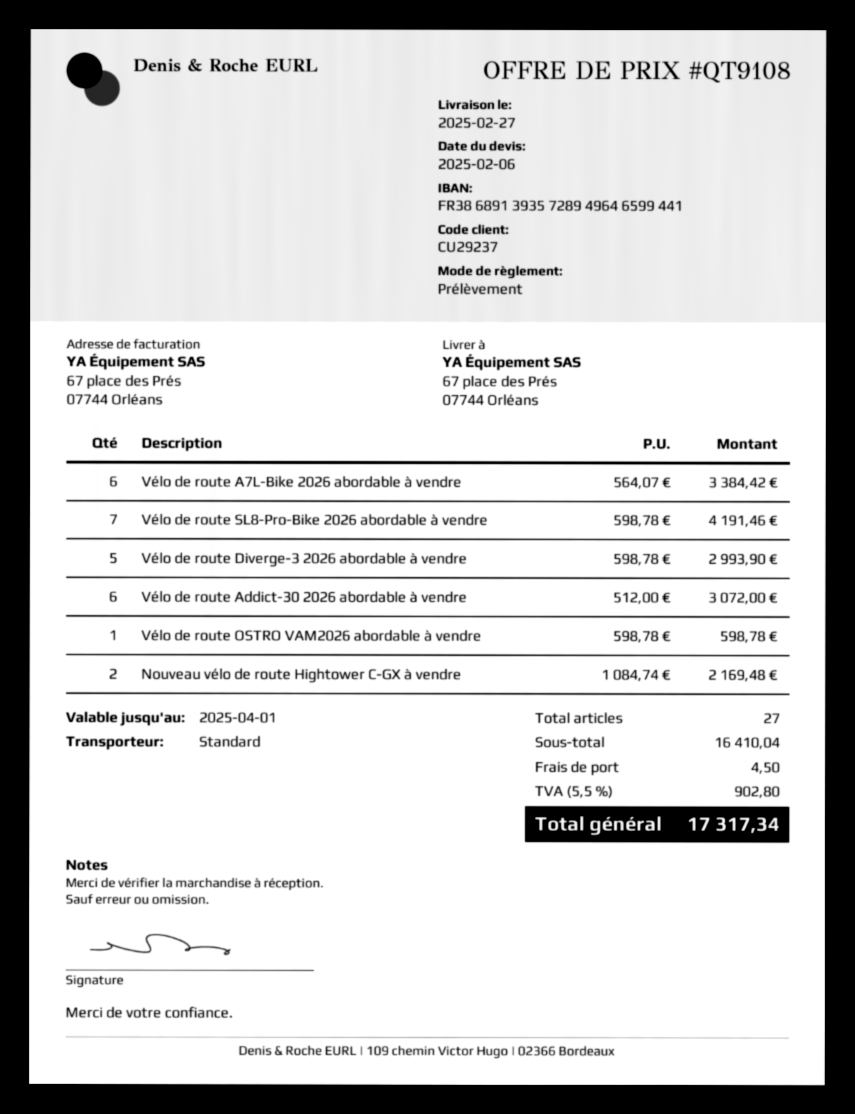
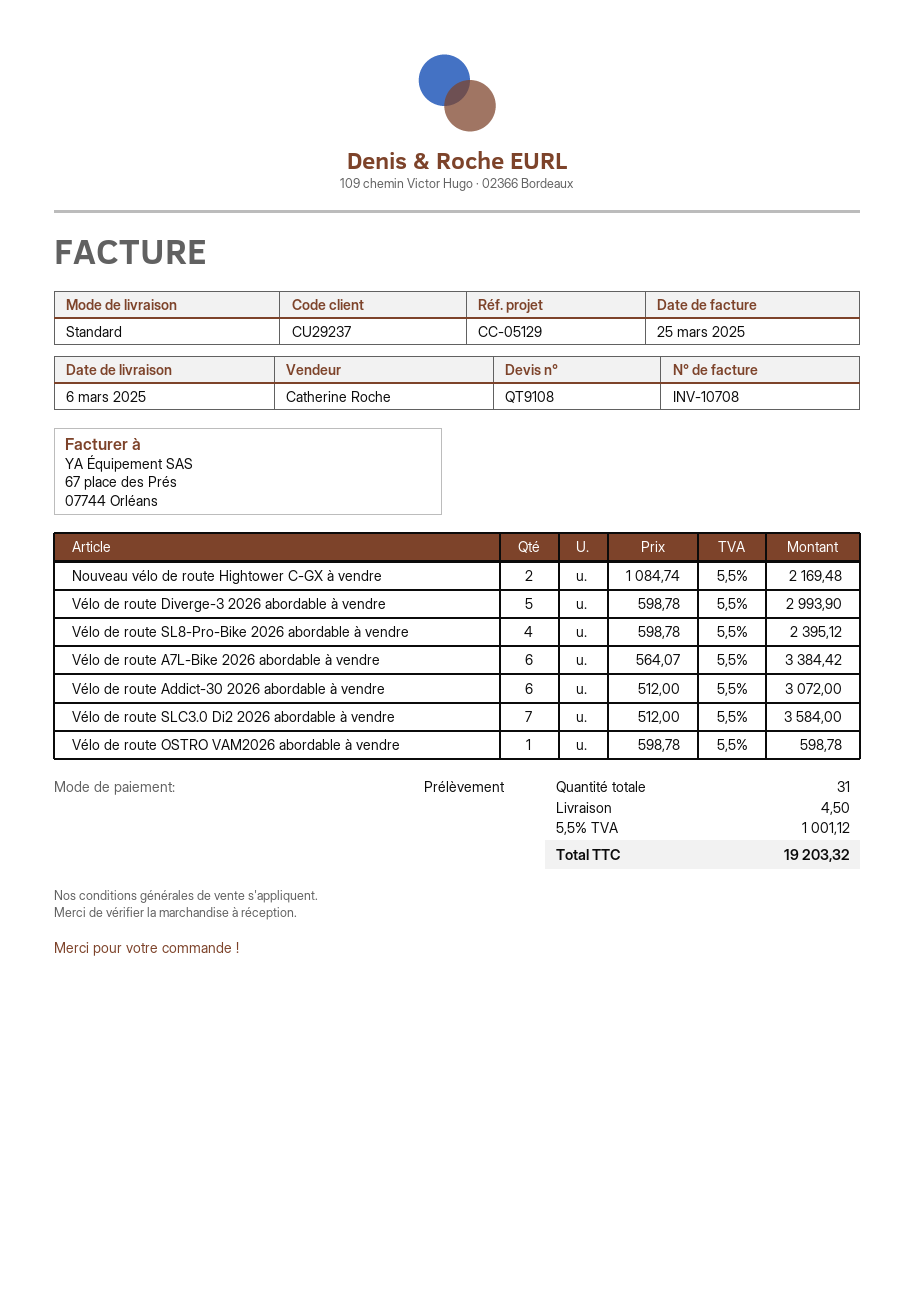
delivery date: 2025-02-27 -> 2025-03-06
Vélo de route SL8-Pro-Bike 2026 abordable à vendre: 7 x 598.78 = 4191.46 -> 4 x 598.78 = 2395.12
Vélo de route SLC3.0 Di2 2026 abordable à vendre: none -> 7 x 512.00 = 3584.00
total quantity: 27 -> 31
tax: 5.5% = 902.80 -> 5.5% = 1001.12
total: 17317.34 -> 19203.32

